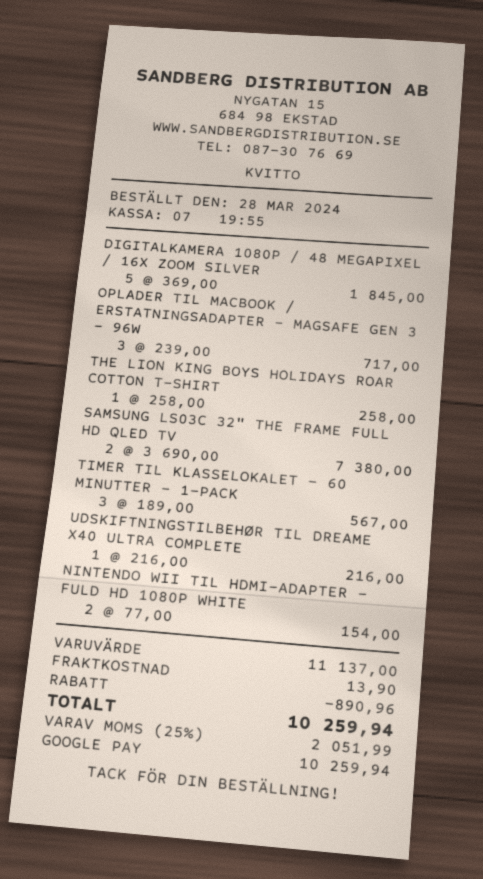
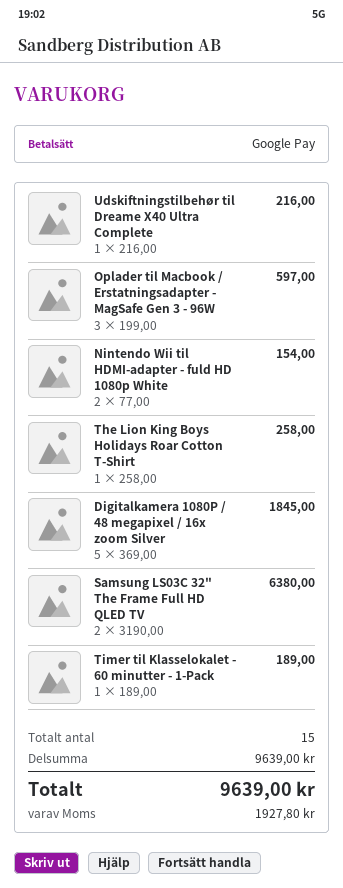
OPLADER TIL MACBOOK / ERSTATNINGSADAPTER - MAGSAFE GEN 3 - 96W: 3 x 239.00 = 717.00 -> 3 x 199.00 = 597.00
SAMSUNG LS03C 32" THE FRAME FULL HD QLED TV: 2 x 3690.00 = 7380.00 -> 2 x 3190.00 = 6380.00
TIMER TIL KLASSELOKALET - 60 MINUTTER - 1-PACK: 3 x 189.00 = 567.00 -> 1 x 189.00 = 189.00
subtotal: 11137.00 -> 9639.00
discount: 890.96 -> none
shipping: 13.90 -> none
tax: 2051.99 -> 1927.80
total: 10259.94 -> 9639.00

